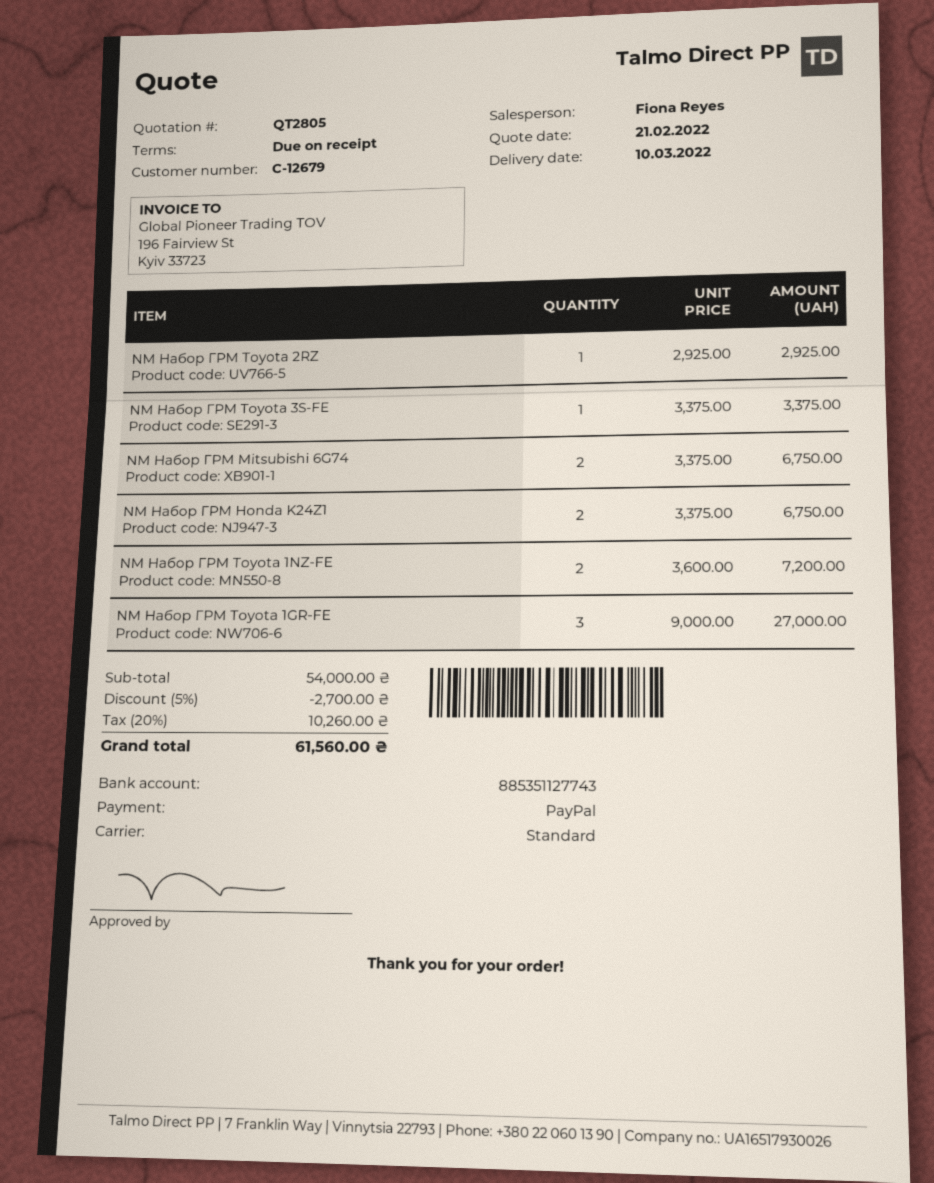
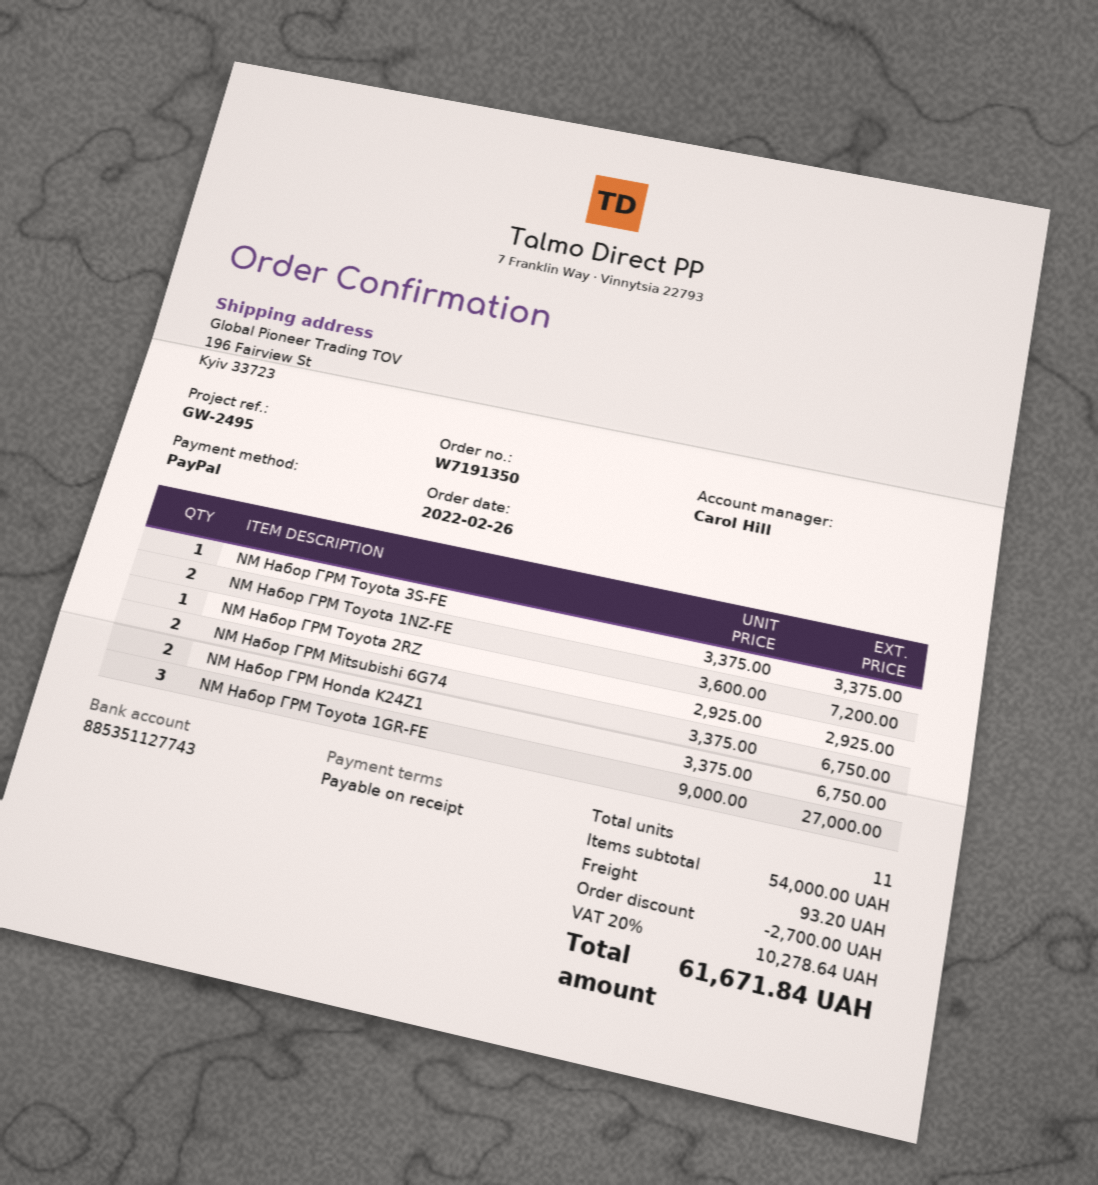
sales rep: Fiona Reyes -> Carol Hill
shipping: none -> 93.20
tax: 20% = 10260.00 -> 20% = 10278.64
total: 61560.00 -> 61671.84

